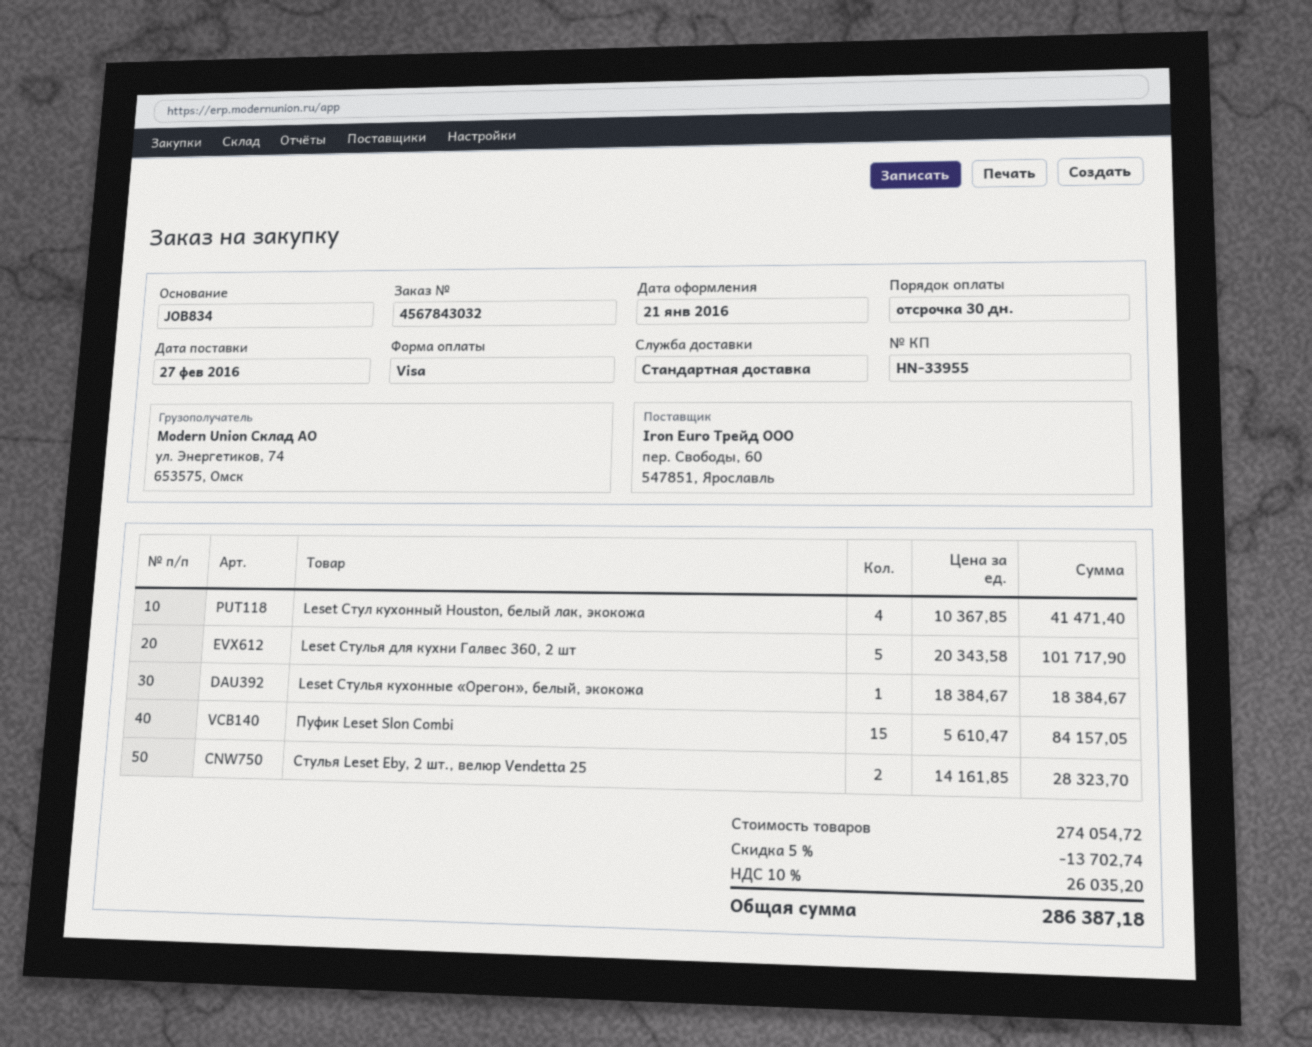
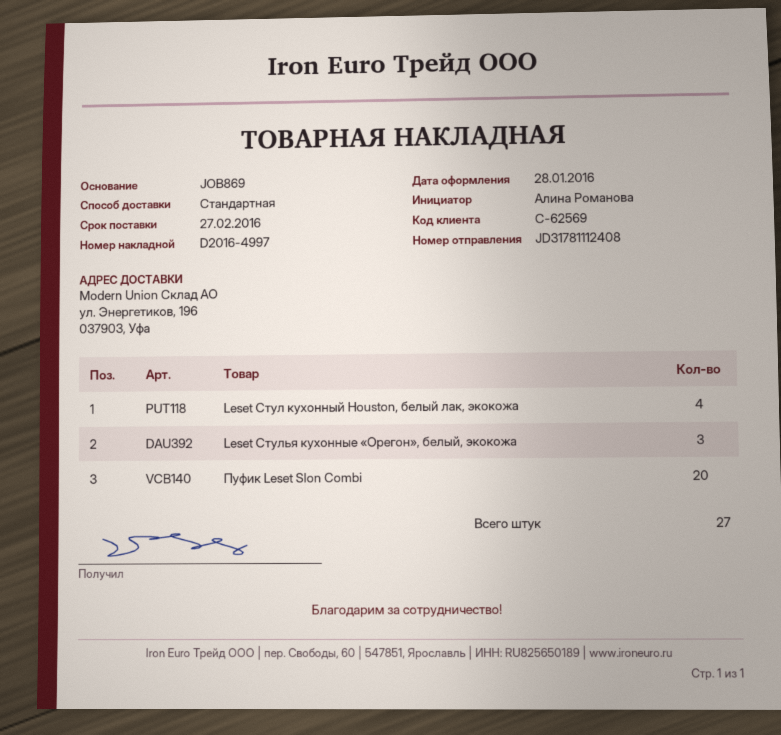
order date: 2016-01-21 -> 2016-01-28
reference: JOB834 -> JOB869
ship to: ул. Энергетиков, 74, 653575, Омск -> ул. Энергетиков, 196, 037903, Уфа
Leset Стулья для кухни Галвес 360, 2 шт: 5 -> none
Leset Стулья кухонные «Орегон», белый, экокожа: 1 -> 3
Пуфик Leset Slon Combi: 15 -> 20
Стулья Leset Eby, 2 шт., велюр Vendetta 25: 2 -> none

